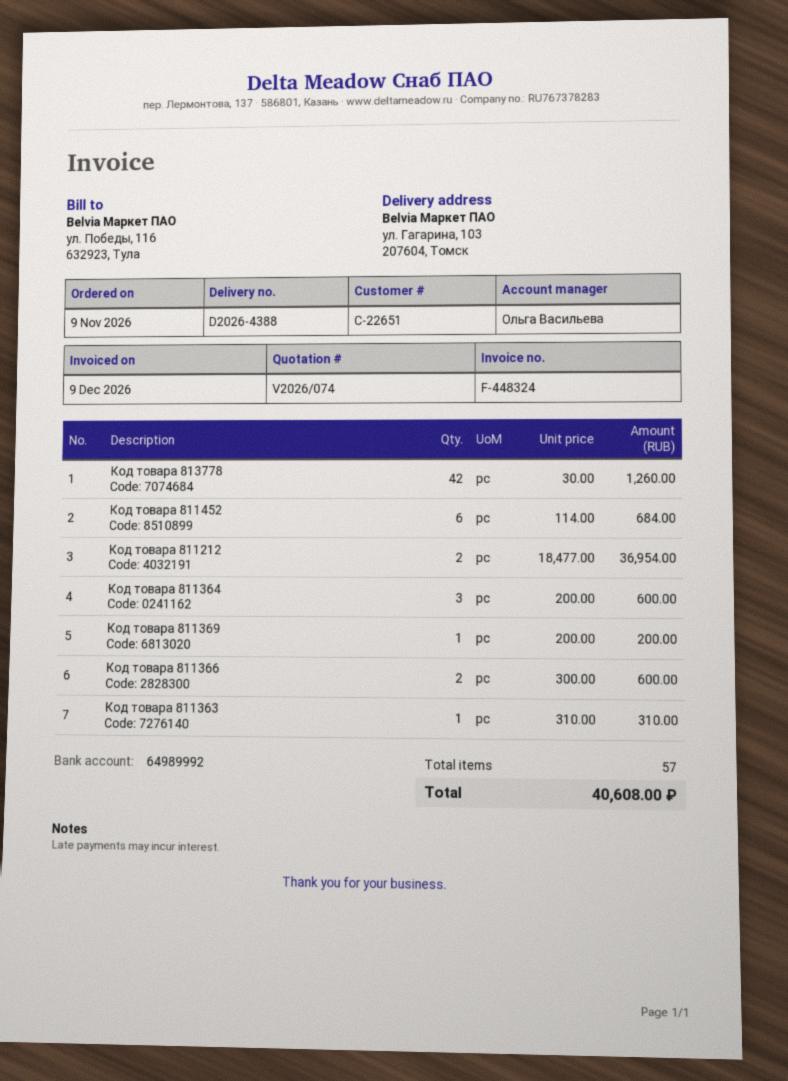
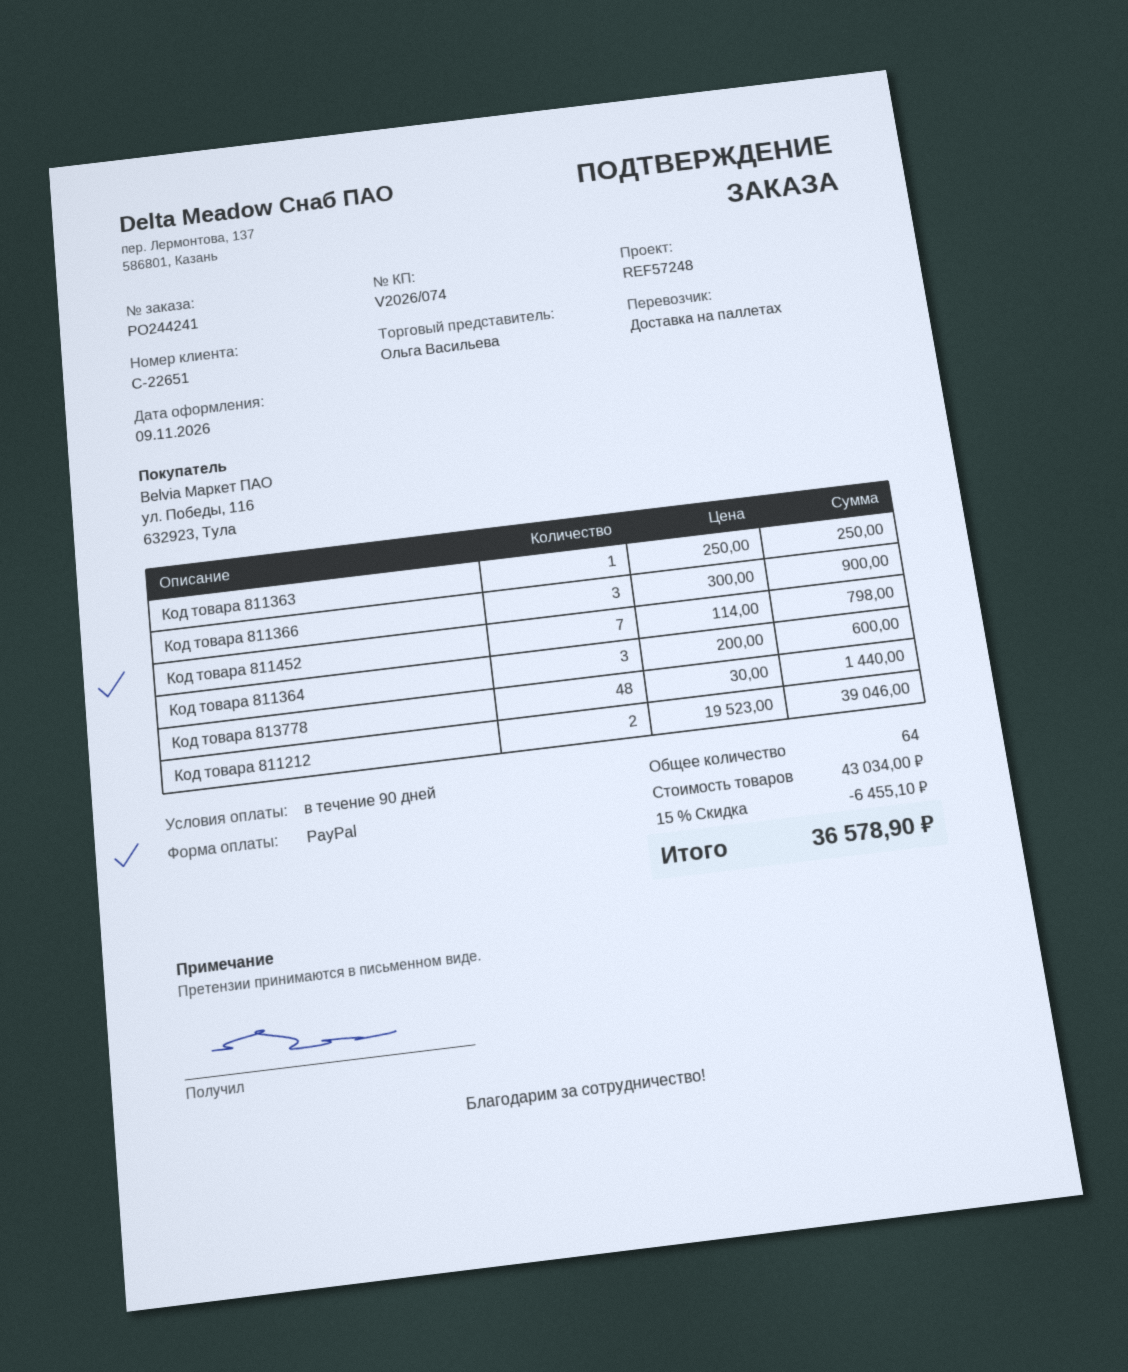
Код товара 813778: 42 x 30.00 = 1260.00 -> 48 x 30.00 = 1440.00
Код товара 811452: 6 x 114.00 = 684.00 -> 7 x 114.00 = 798.00
Код товара 811212: 2 x 18477.00 = 36954.00 -> 2 x 19523.00 = 39046.00
Код товара 811369: 1 x 200.00 = 200.00 -> none
Код товара 811366: 2 x 300.00 = 600.00 -> 3 x 300.00 = 900.00
Код товара 811363: 1 x 310.00 = 310.00 -> 1 x 250.00 = 250.00
total quantity: 57 -> 64
discount: none -> 15% = 6455.10
total: 40608.00 -> 36578.90

